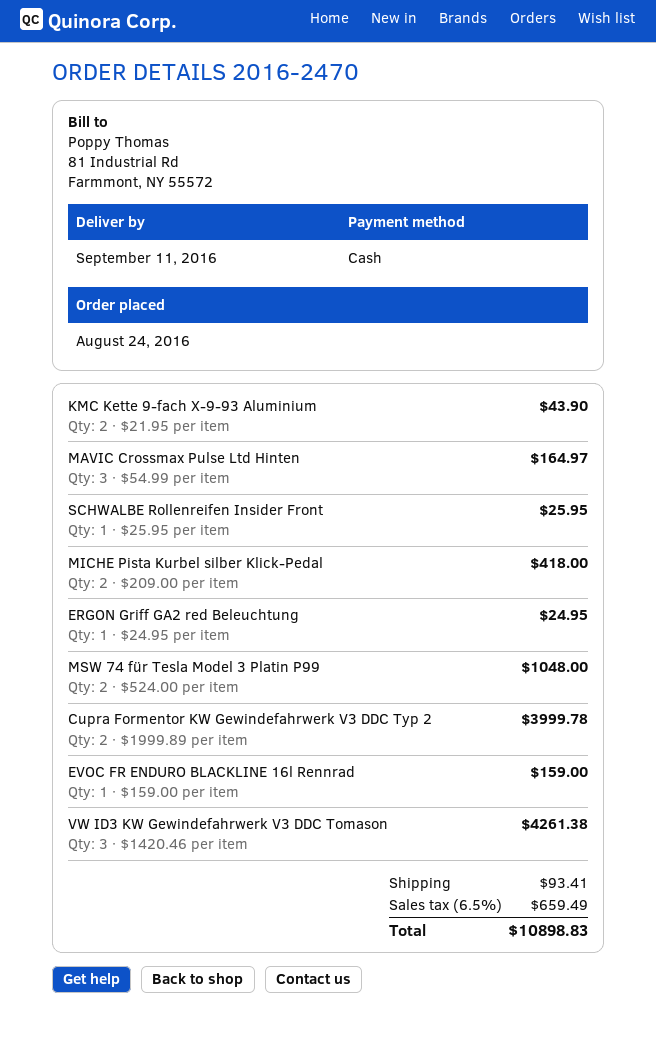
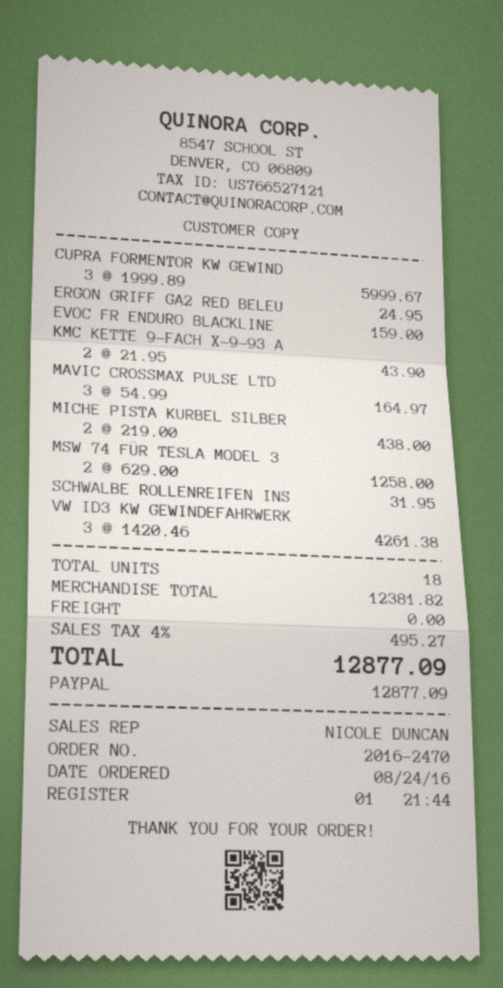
payment method: cash -> PayPal
SCHWALBE Rollenreifen Insider Front: 1 x 25.95 = 25.95 -> 1 x 31.95 = 31.95
MICHE Pista Kurbel silber Klick-Pedal: 2 x 209.00 = 418.00 -> 2 x 219.00 = 438.00
MSW 74 für Tesla Model 3 Platin P99: 2 x 524.00 = 1048.00 -> 2 x 629.00 = 1258.00
Cupra Formentor KW Gewindefahrwerk V3 DDC Typ 2: 2 x 1999.89 = 3999.78 -> 3 x 1999.89 = 5999.67
shipping: 93.41 -> 0.00
tax: 6.5% = 659.49 -> 4% = 495.27
total: 10898.83 -> 12877.09

